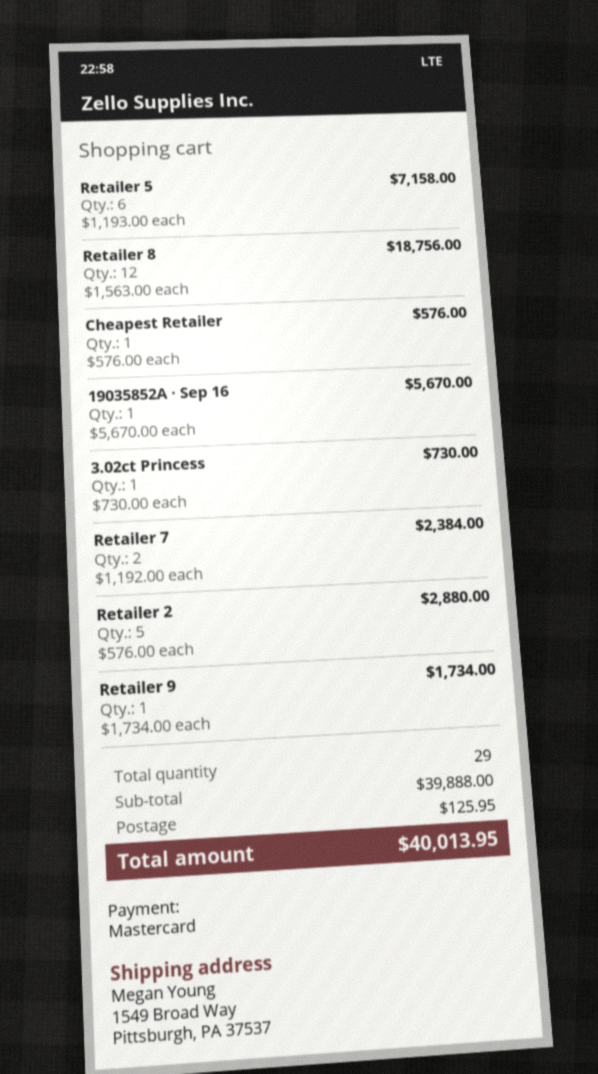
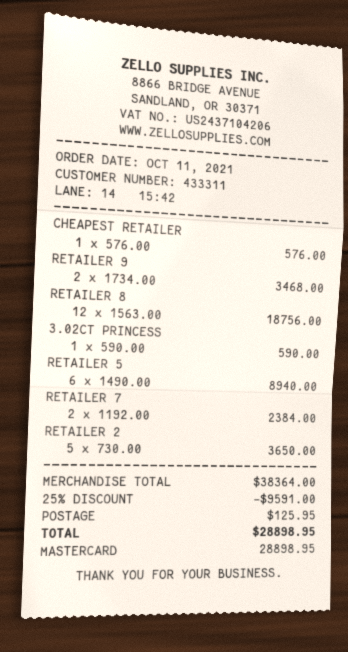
Retailer 5: 6 x 1193.00 = 7158.00 -> 6 x 1490.00 = 8940.00
19035852A · Sep 16: 1 x 5670.00 = 5670.00 -> none
3.02ct Princess: 1 x 730.00 = 730.00 -> 1 x 590.00 = 590.00
Retailer 2: 5 x 576.00 = 2880.00 -> 5 x 730.00 = 3650.00
Retailer 9: 1 x 1734.00 = 1734.00 -> 2 x 1734.00 = 3468.00
subtotal: 39888.00 -> 38364.00
discount: none -> 25% = 9591.00
total: 40013.95 -> 28898.95

